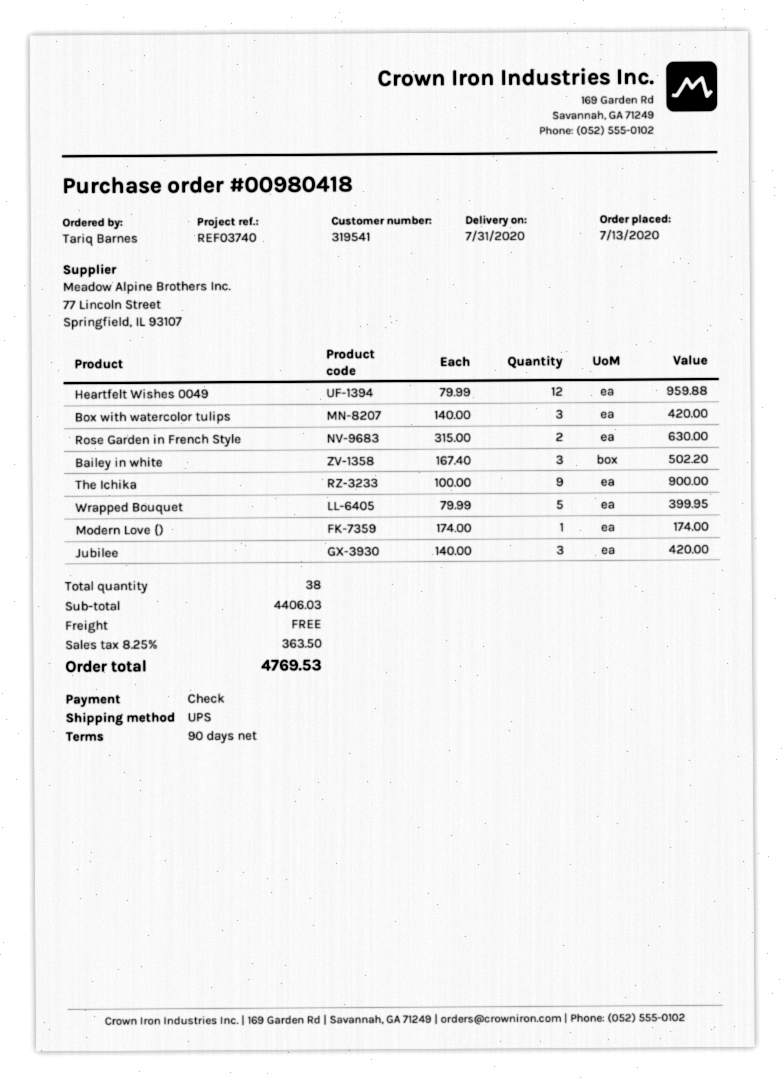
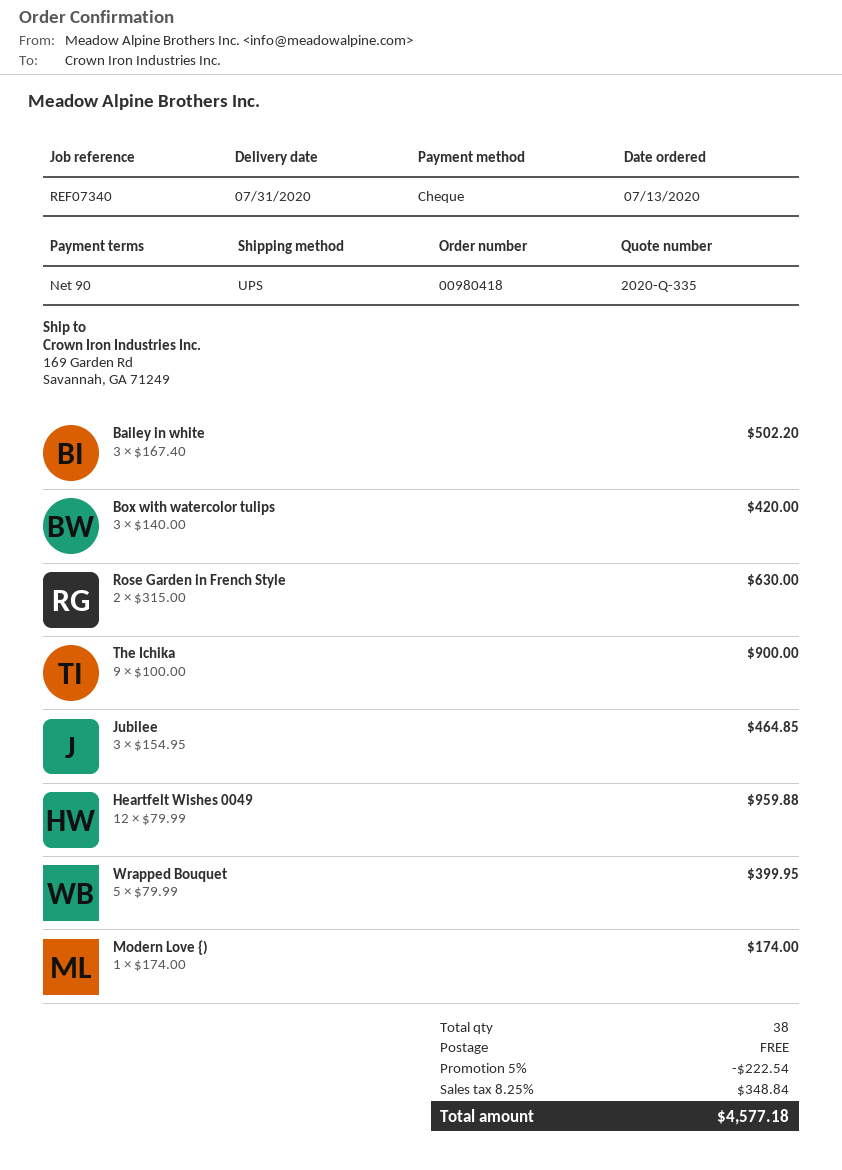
reference: REF03740 -> REF07340
Jubilee: 3 x 140.00 = 420.00 -> 3 x 154.95 = 464.85
discount: none -> 5% = 222.54
tax: 8.25% = 363.50 -> 8.25% = 348.84
total: 4769.53 -> 4577.18

